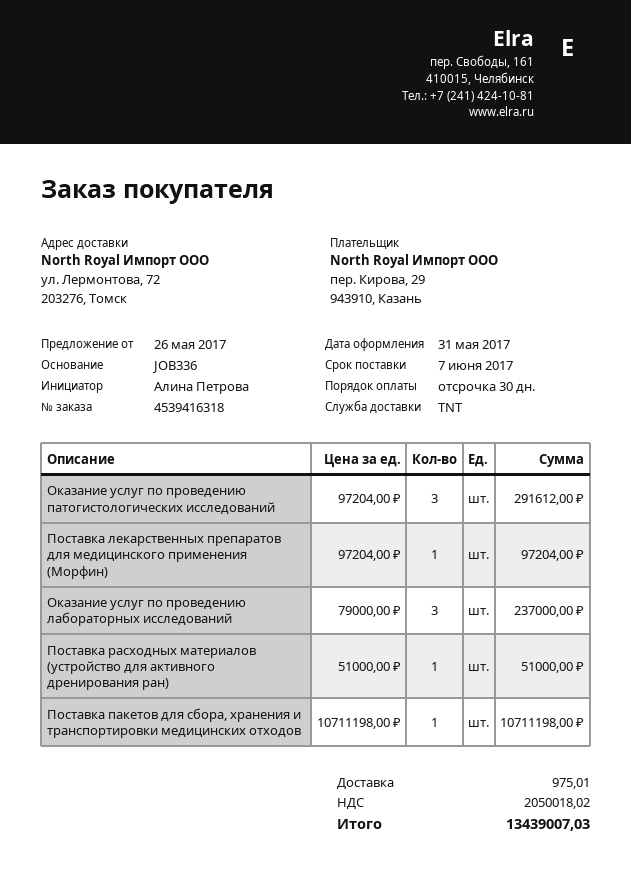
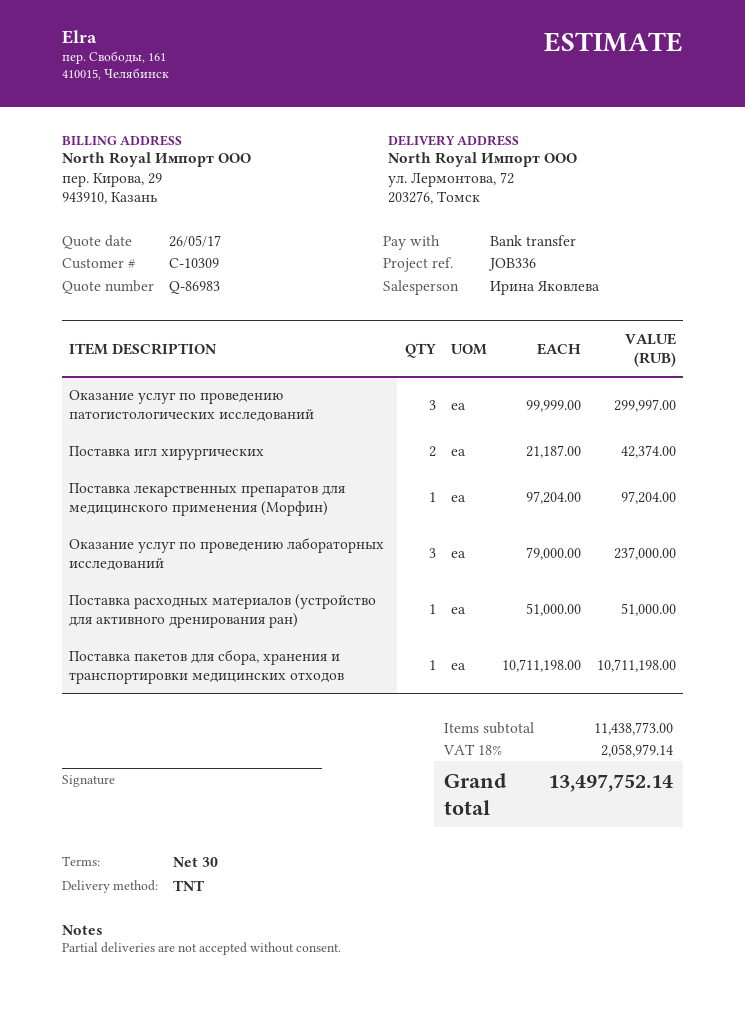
Оказание услуг по проведению патогистологических исследований: 3 x 97204.00 = 291612.00 -> 3 x 99999.00 = 299997.00
Поставка игл хирургических: none -> 2 x 21187.00 = 42374.00
shipping: 975.01 -> none
tax: 2050018.02 -> 2058979.14
total: 13439007.03 -> 13497752.14

